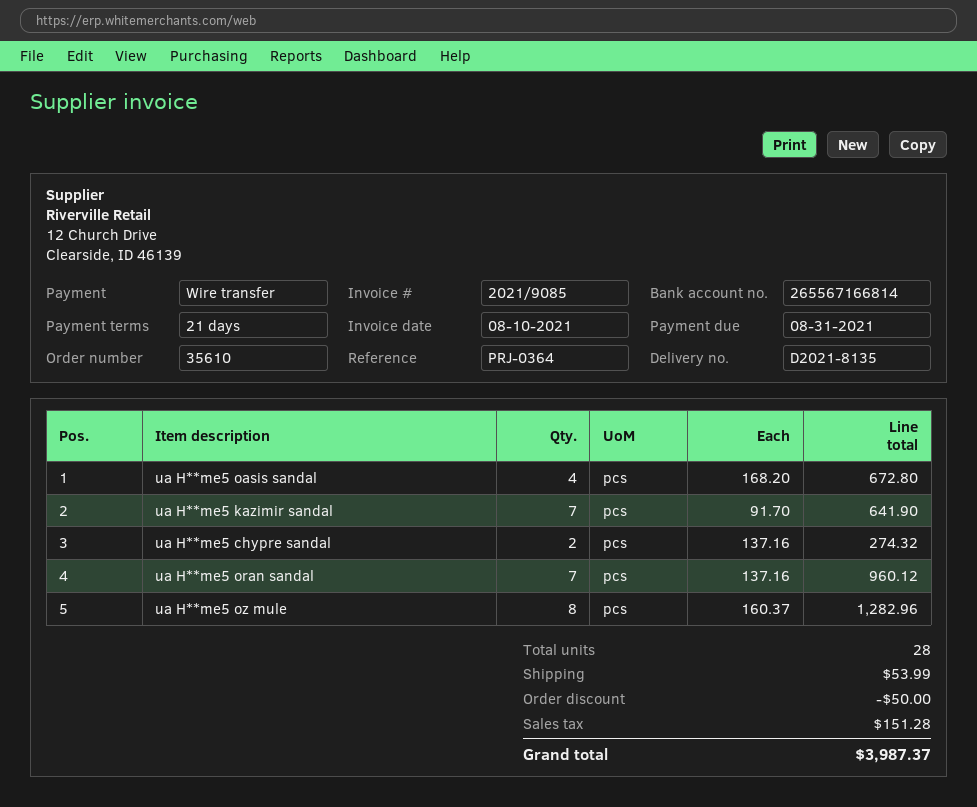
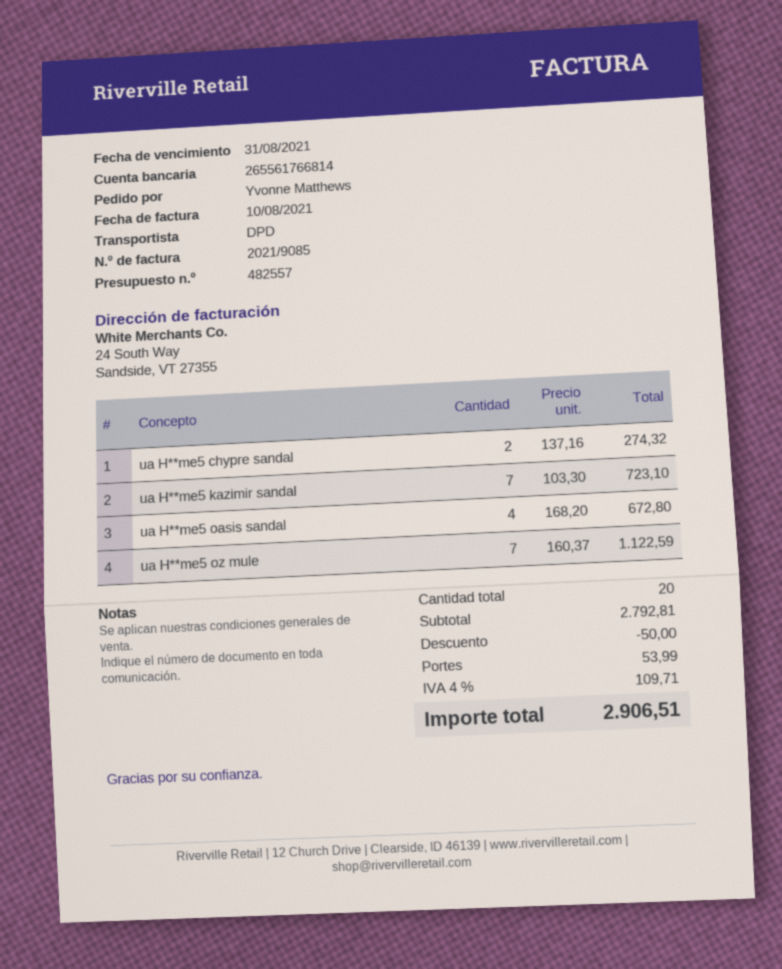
bank account: 265567166814 -> 265561766814
ua H**me5 kazimir sandal: 7 x 91.70 = 641.90 -> 7 x 103.30 = 723.10
ua H**me5 oran sandal: 7 x 137.16 = 960.12 -> none
ua H**me5 oz mule: 8 x 160.37 = 1282.96 -> 7 x 160.37 = 1122.59
total quantity: 28 -> 20
tax: 151.28 -> 109.71
total: 3987.37 -> 2906.51

